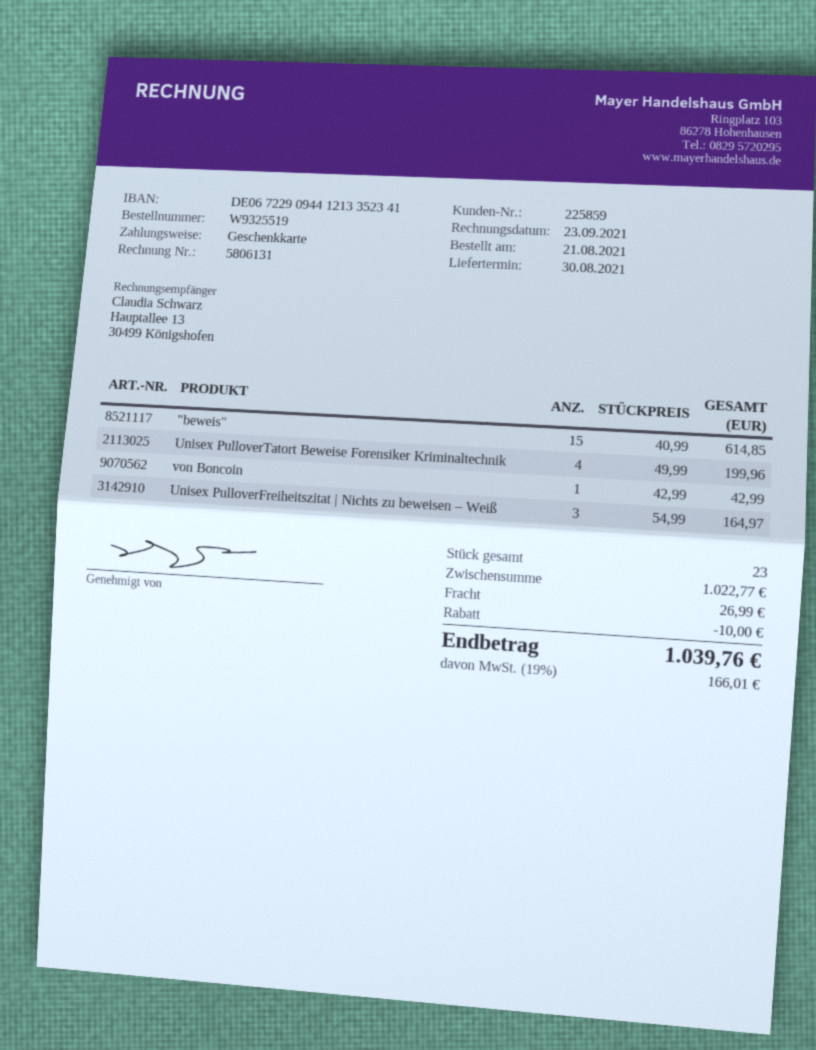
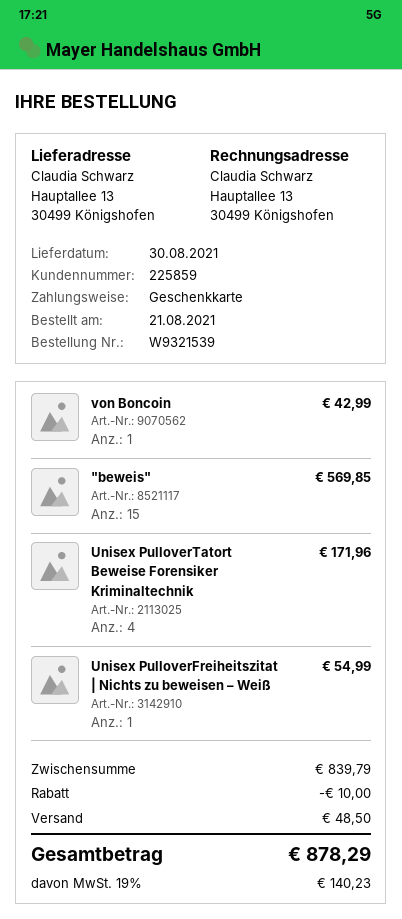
order number: W9325519 -> W9321539
"beweis": 15 for 614.85 -> 15 for 569.85
Unisex PulloverTatort Beweise Forensiker Kriminaltechnik: 4 for 199.96 -> 4 for 171.96
Unisex PulloverFreiheitszitat | Nichts zu beweisen – Weiß: 3 for 164.97 -> 1 for 54.99
subtotal: 1022.77 -> 839.79
shipping: 26.99 -> 48.50
tax: 19% = 166.01 -> 19% = 140.23
total: 1039.76 -> 878.29

